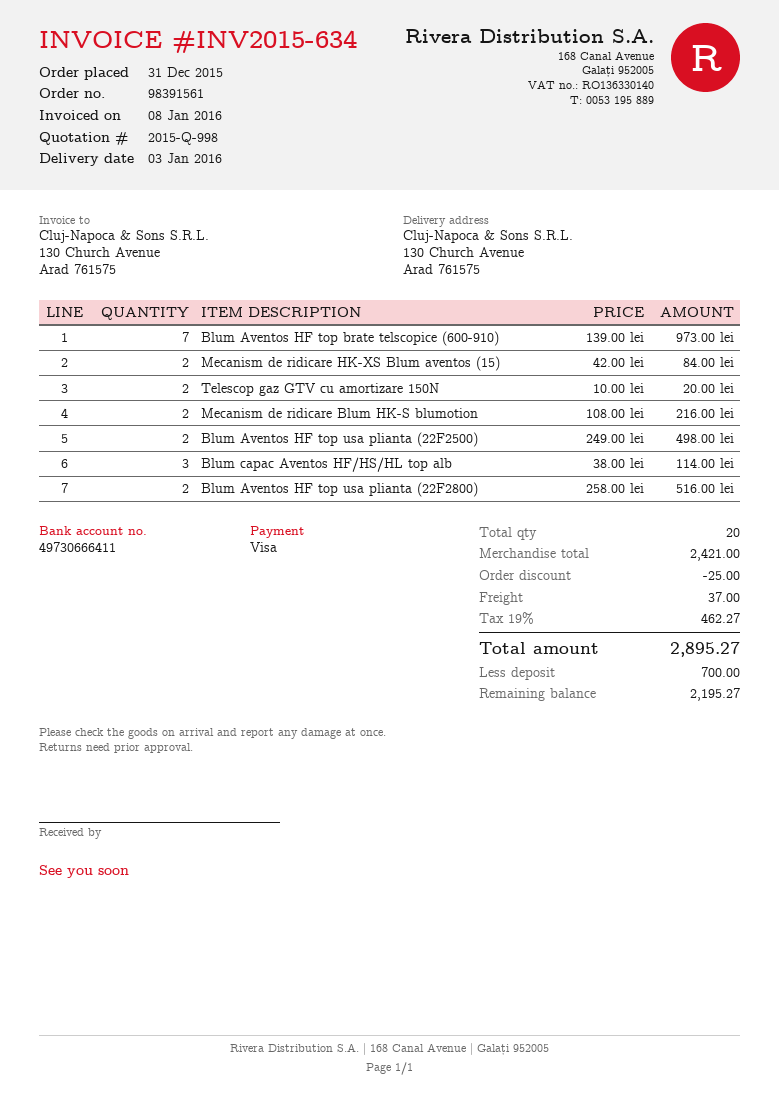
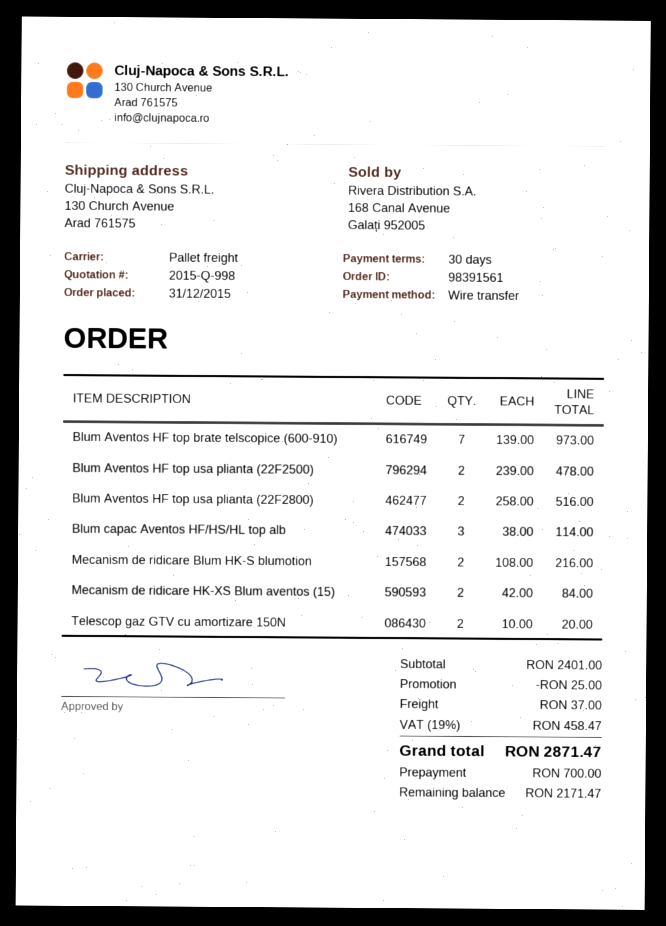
payment method: Visa -> bank transfer
Blum Aventos HF top usa plianta (22F2500): 2 x 249.00 = 498.00 -> 2 x 239.00 = 478.00
subtotal: 2421.00 -> 2401.00
tax: 19% = 462.27 -> 19% = 458.47
total: 2895.27 -> 2871.47
balance: 2195.27 -> 2171.47

